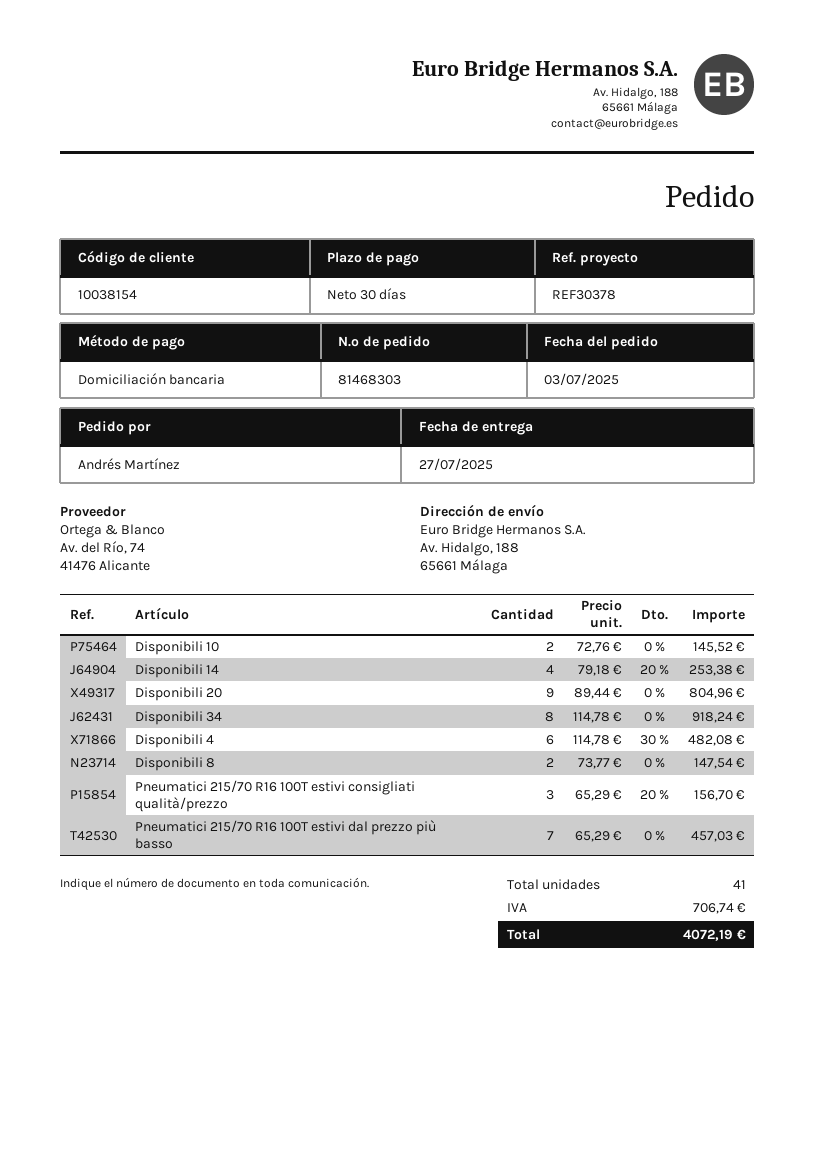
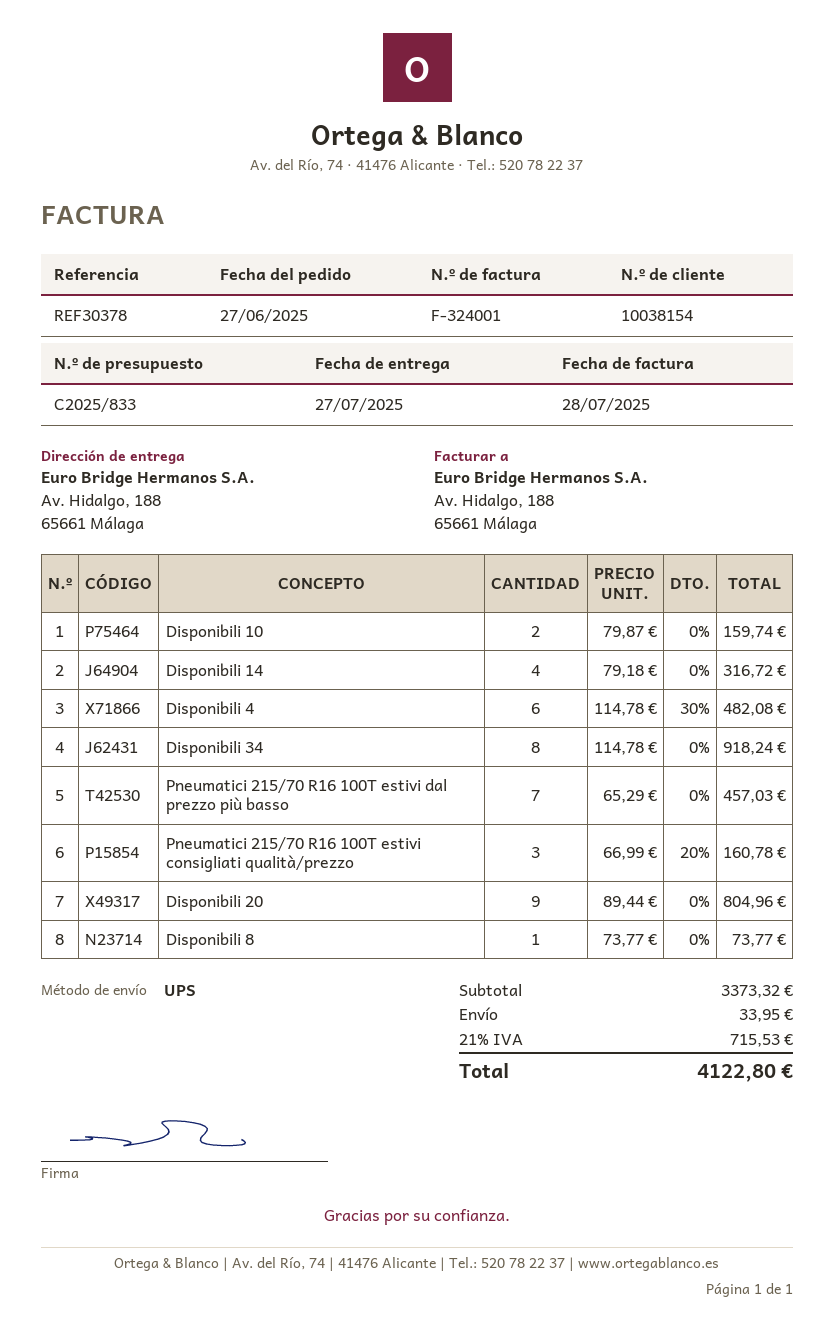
order date: 2025-07-03 -> 2025-06-27
Disponibili 10: 2 x 72.76 = 145.52 -> 2 x 79.87 = 159.74
Disponibili 14: 4 x 79.18 - 20% = 253.38 -> 4 x 79.18 = 316.72
Disponibili 8: 2 x 73.77 = 147.54 -> 1 x 73.77 = 73.77
Pneumatici 215/70 R16 100T estivi consigliati qualità/prezzo: 3 x 65.29 - 20% = 156.70 -> 3 x 66.99 - 20% = 160.78
shipping: none -> 33.95
tax: 706.74 -> 715.53
total: 4072.19 -> 4122.80

